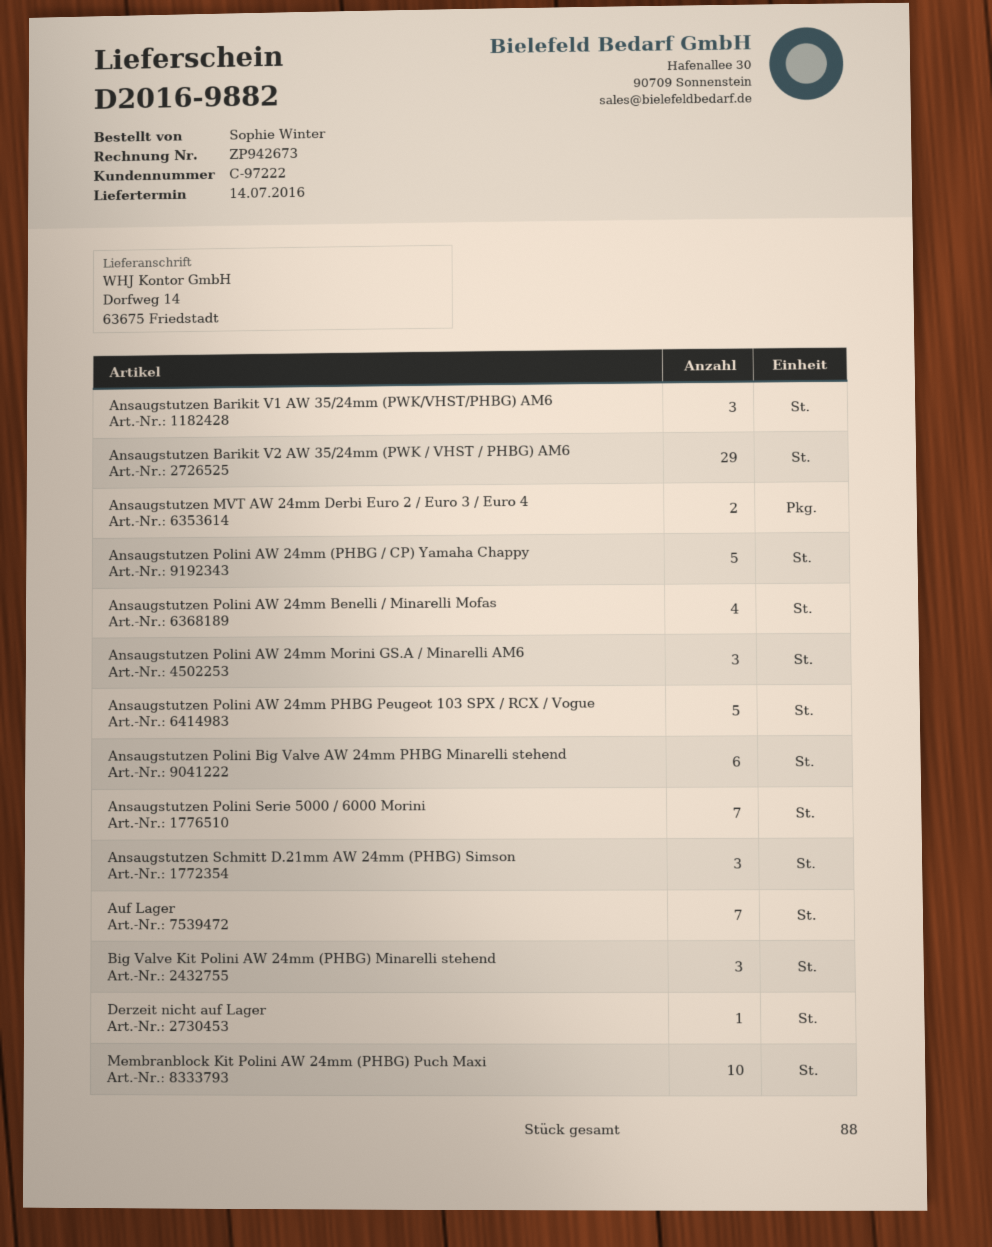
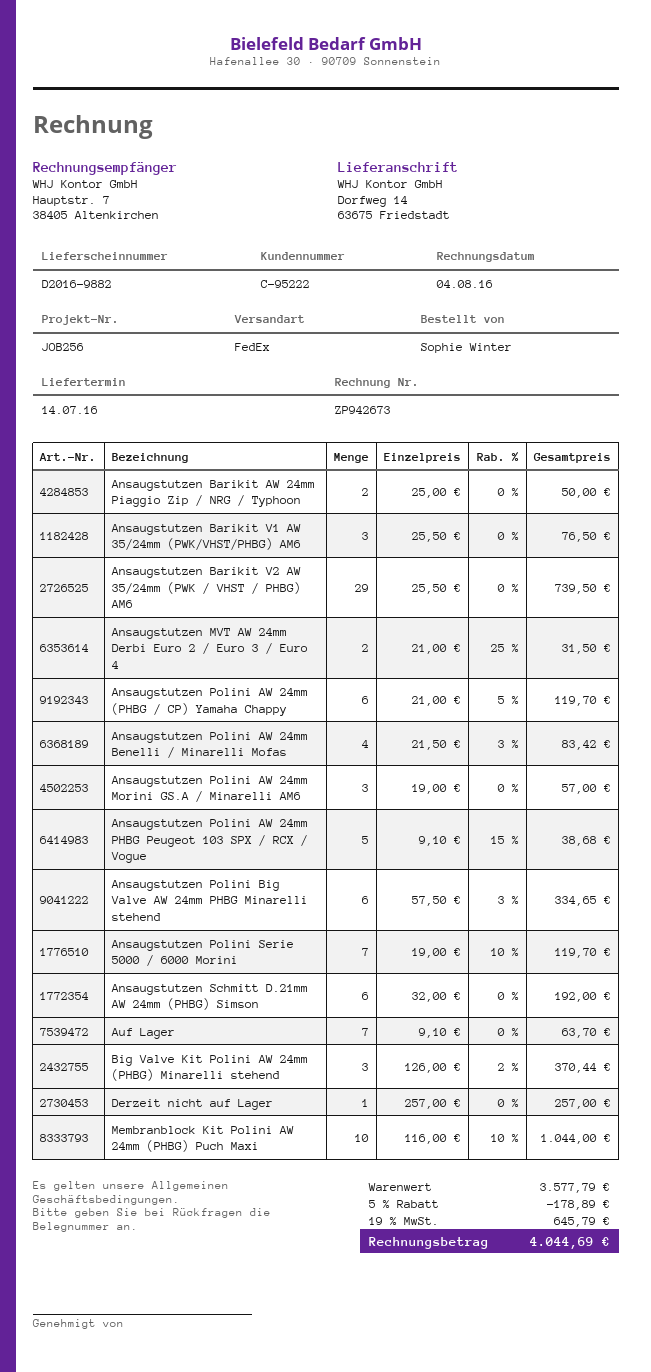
customer number: C-97222 -> C-95222
Ansaugstutzen Polini AW 24mm (PHBG / CP) Yamaha Chappy: 5 -> 6
Ansaugstutzen Schmitt D.21mm AW 24mm (PHBG) Simson: 3 -> 6
Ansaugstutzen Barikit AW 24mm Piaggio Zip / NRG / Typhoon: none -> 2

